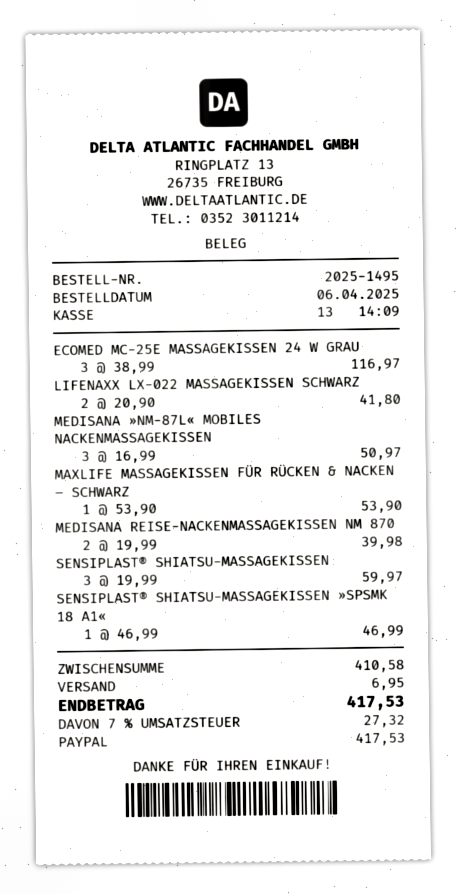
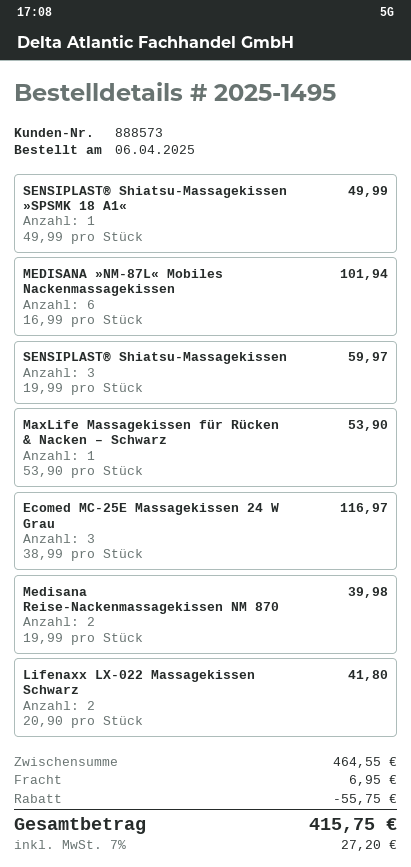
MEDISANA »NM-87L« MOBILES NACKENMASSAGEKISSEN: 3 x 16.99 = 50.97 -> 6 x 16.99 = 101.94
SENSIPLAST® SHIATSU-MASSAGEKISSEN »SPSMK 18 A1«: 1 x 46.99 = 46.99 -> 1 x 49.99 = 49.99
subtotal: 410.58 -> 464.55
discount: none -> 55.75
tax: 7% = 27.32 -> 7% = 27.20
total: 417.53 -> 415.75

